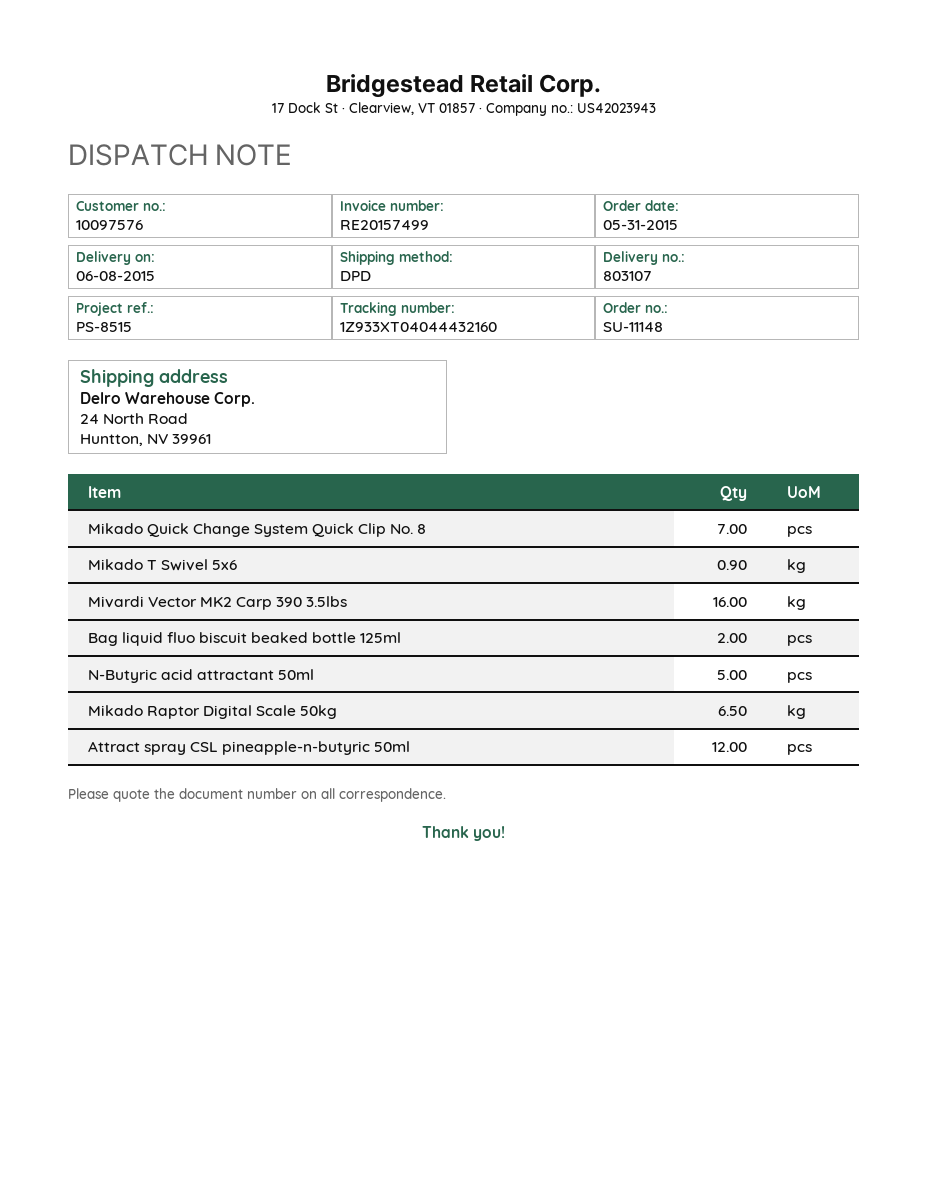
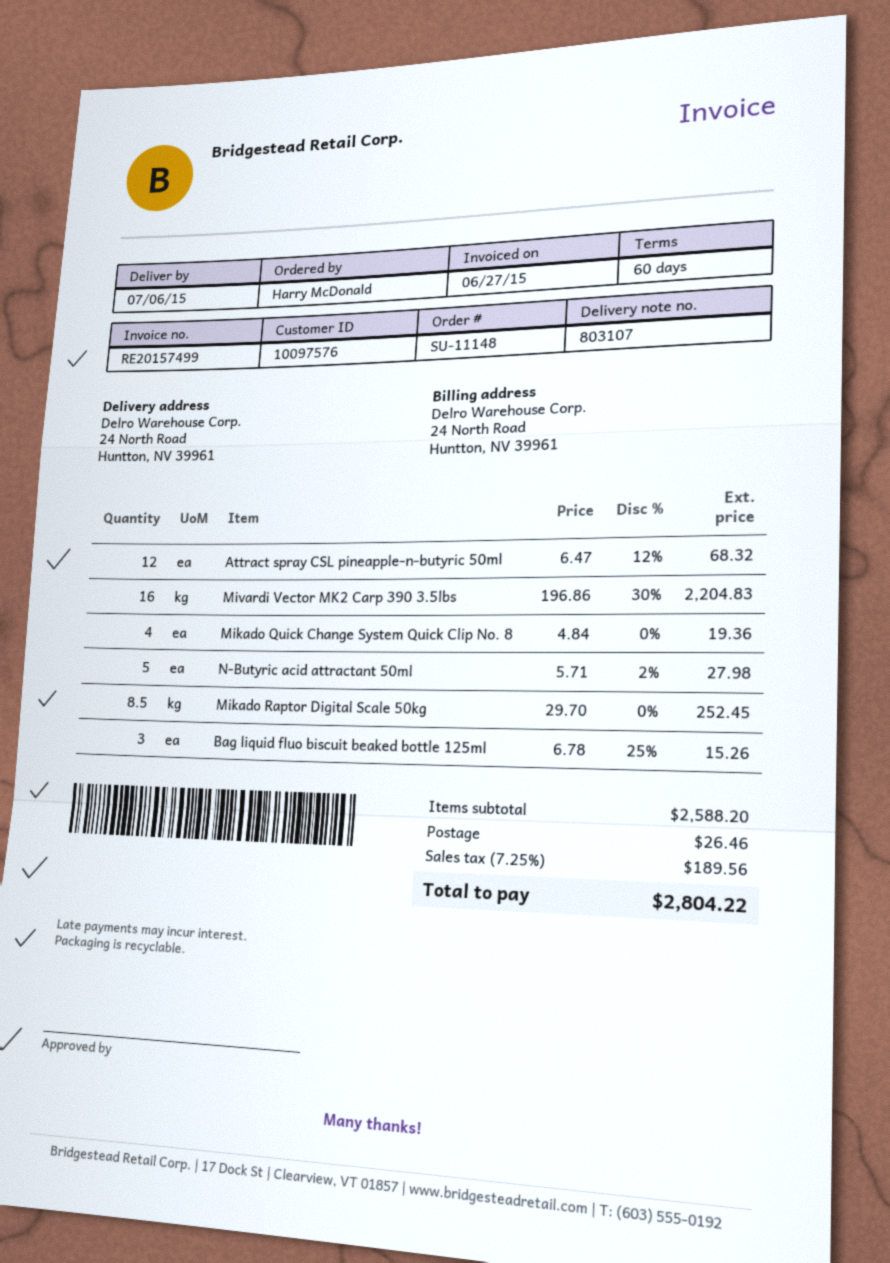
delivery date: 2015-06-08 -> 2015-07-06
Mikado Quick Change System Quick Clip No. 8: 7 -> 4
Mikado T Swivel 5x6: 0.9 -> none
Bag liquid fluo biscuit beaked bottle 125ml: 2 -> 3
Mikado Raptor Digital Scale 50kg: 6.5 -> 8.5

